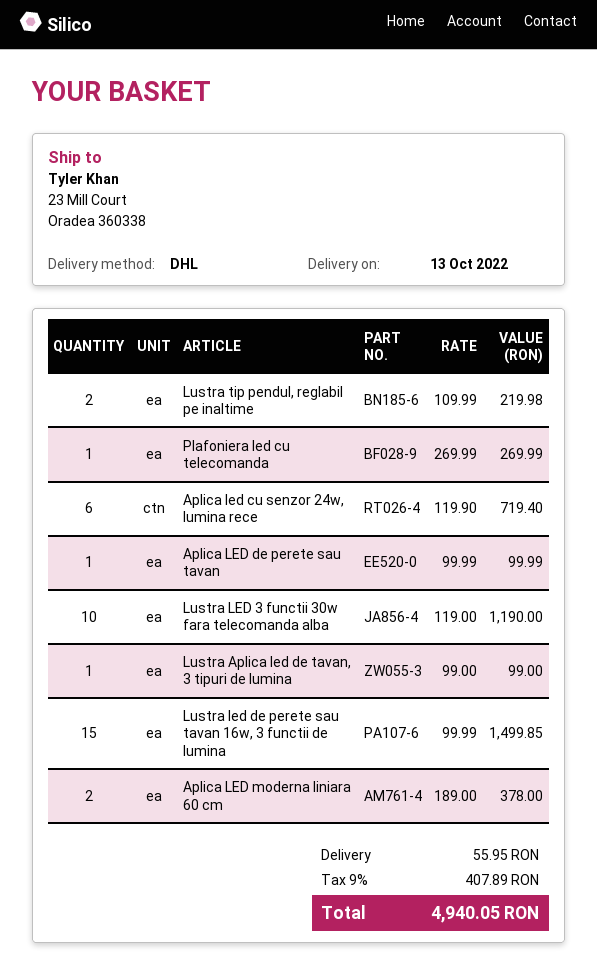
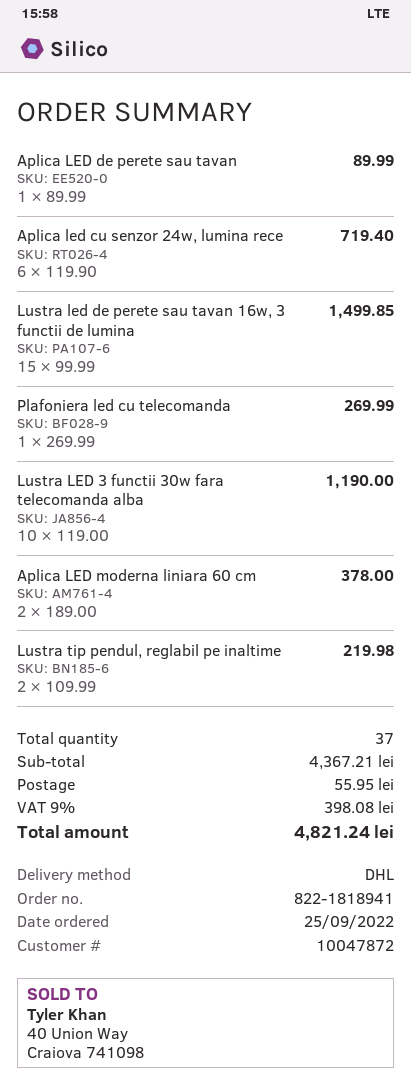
Aplica LED de perete sau tavan: 1 x 99.99 = 99.99 -> 1 x 89.99 = 89.99
Lustra Aplica led de tavan, 3 tipuri de lumina: 1 x 99.00 = 99.00 -> none
tax: 9% = 407.89 -> 9% = 398.08
total: 4940.05 -> 4821.24

